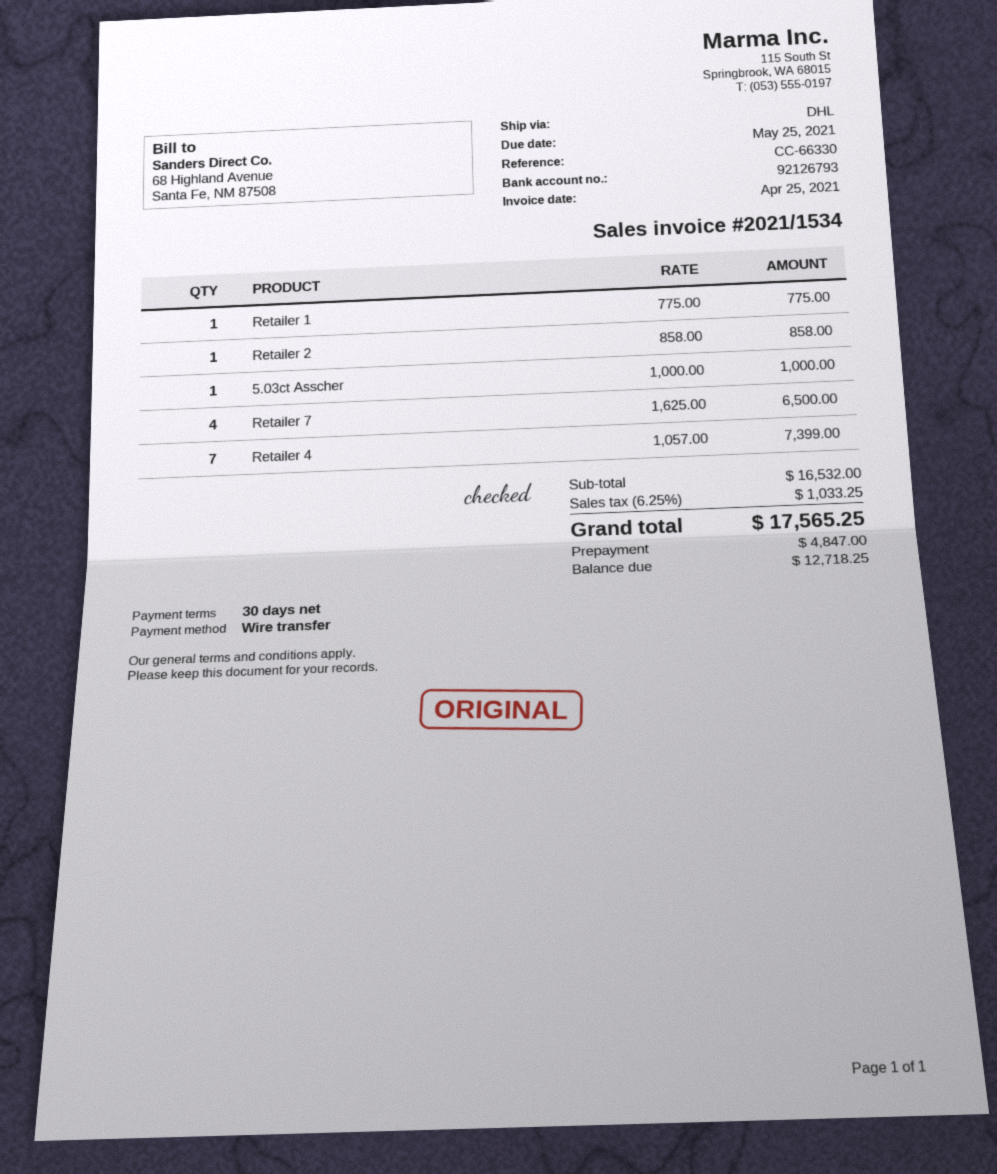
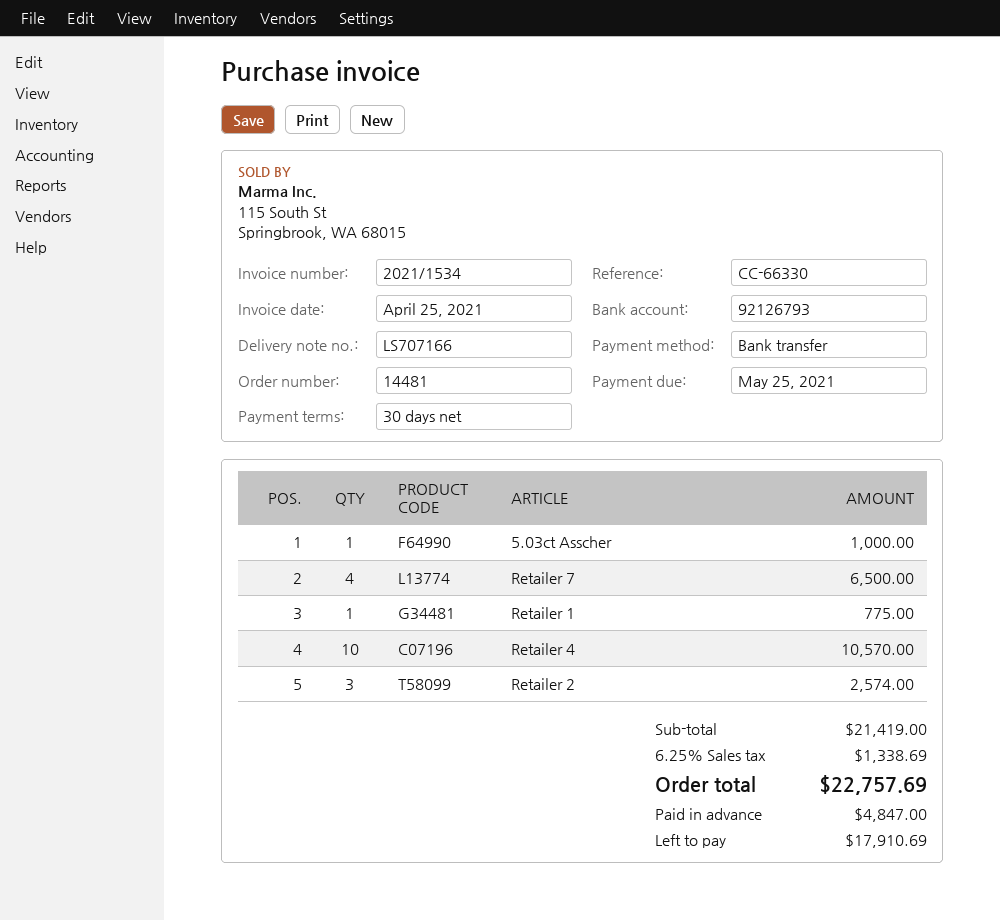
Retailer 2: 1 for 858.00 -> 3 for 2574.00
Retailer 4: 7 for 7399.00 -> 10 for 10570.00
subtotal: 16532.00 -> 21419.00
tax: 6.25% = 1033.25 -> 6.25% = 1338.69
total: 17565.25 -> 22757.69
balance: 12718.25 -> 17910.69

